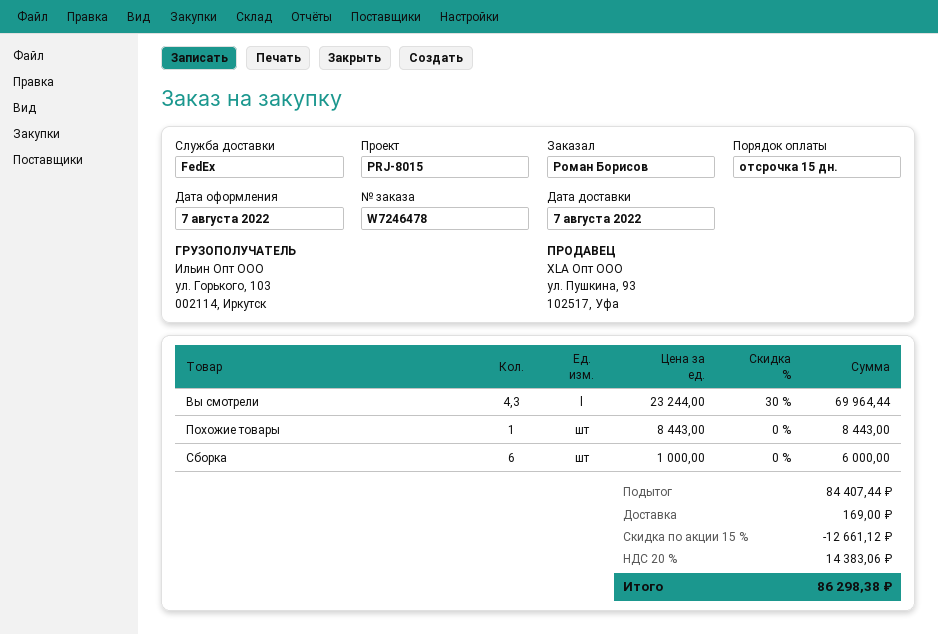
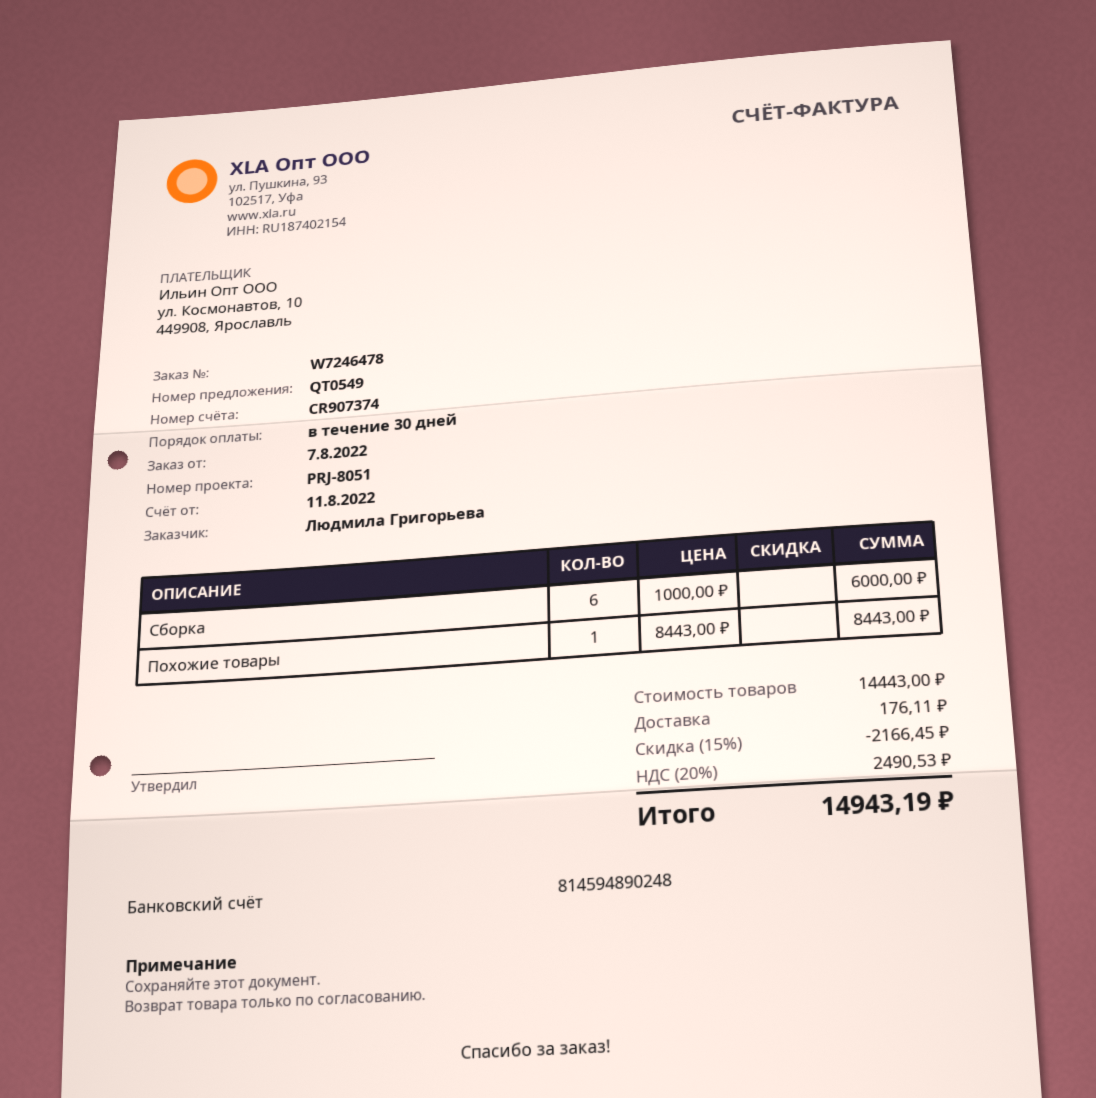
payment terms: 15 days -> 30 days
reference: PRJ-8015 -> PRJ-8051
ordered by: Роман Борисов -> Людмила Григорьева
Вы смотрели: 4.3 x 23244.00 - 30% = 69964.44 -> none
subtotal: 84407.44 -> 14443.00
discount: 15% = 12661.12 -> 15% = 2166.45
shipping: 169.00 -> 176.11
tax: 20% = 14383.06 -> 20% = 2490.53
total: 86298.38 -> 14943.19

